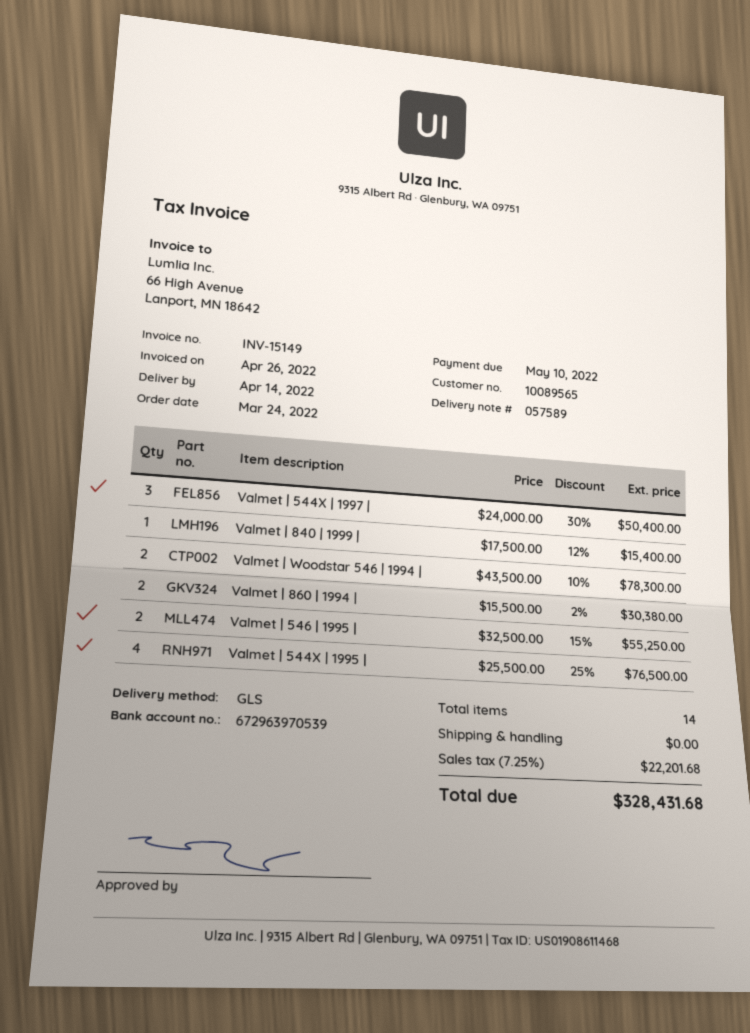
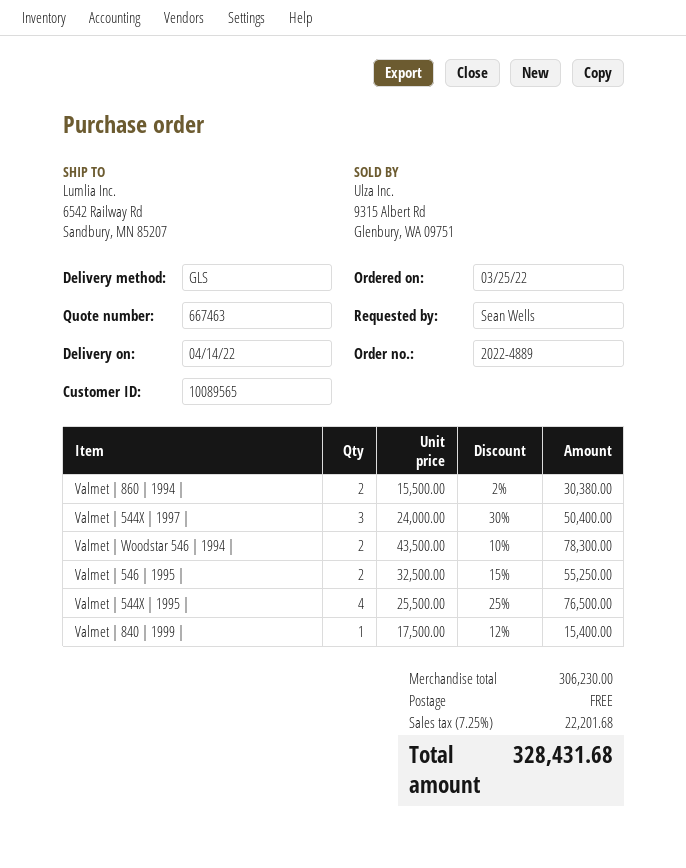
order date: 2022-03-24 -> 2022-03-25

